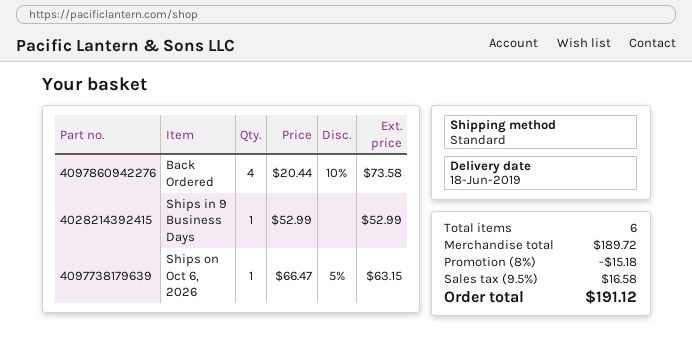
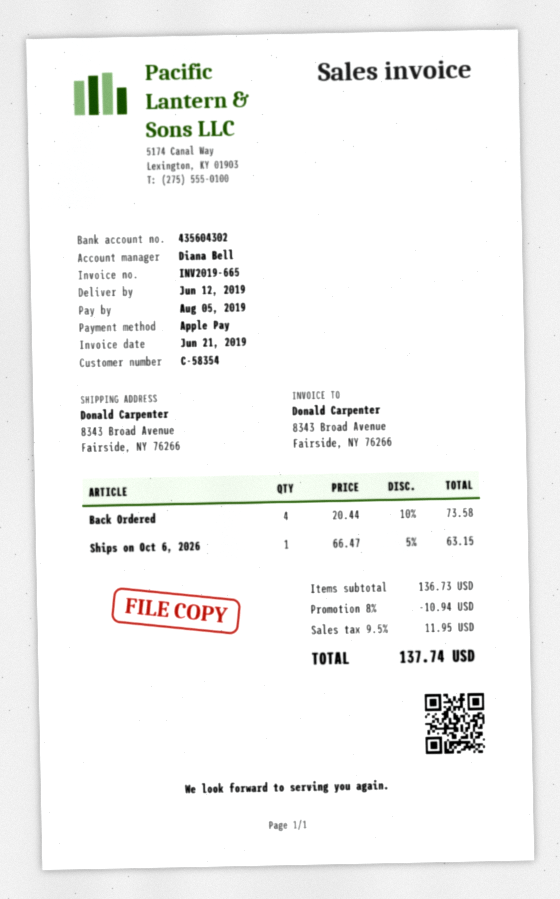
delivery date: 2019-06-18 -> 2019-06-12
Ships in 9 Business Days: 1 x 52.99 = 52.99 -> none
subtotal: 189.72 -> 136.73
discount: 8% = 15.18 -> 8% = 10.94
tax: 9.5% = 16.58 -> 9.5% = 11.95
total: 191.12 -> 137.74

